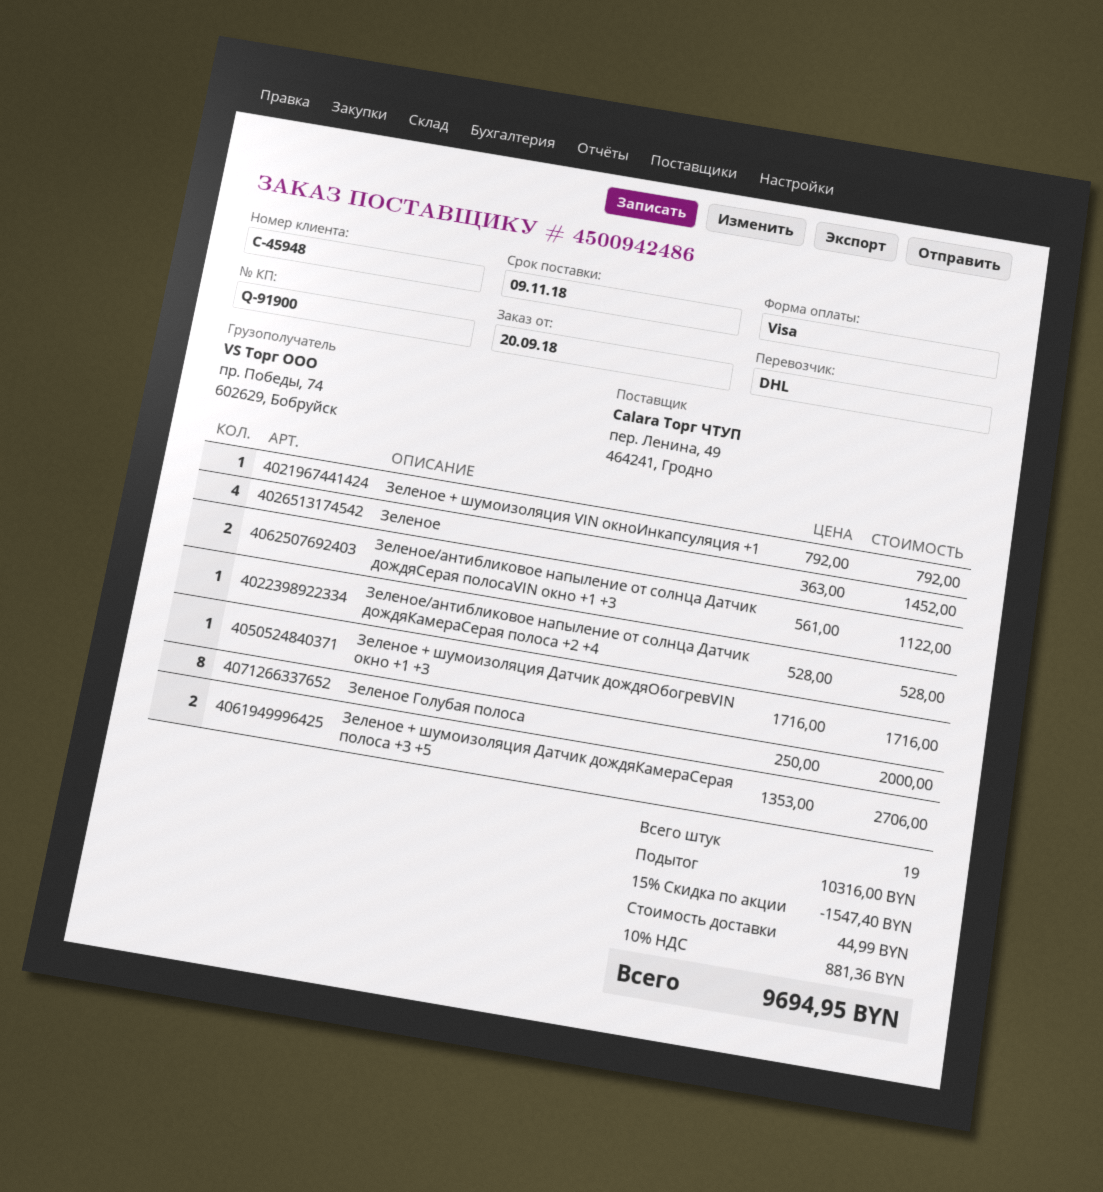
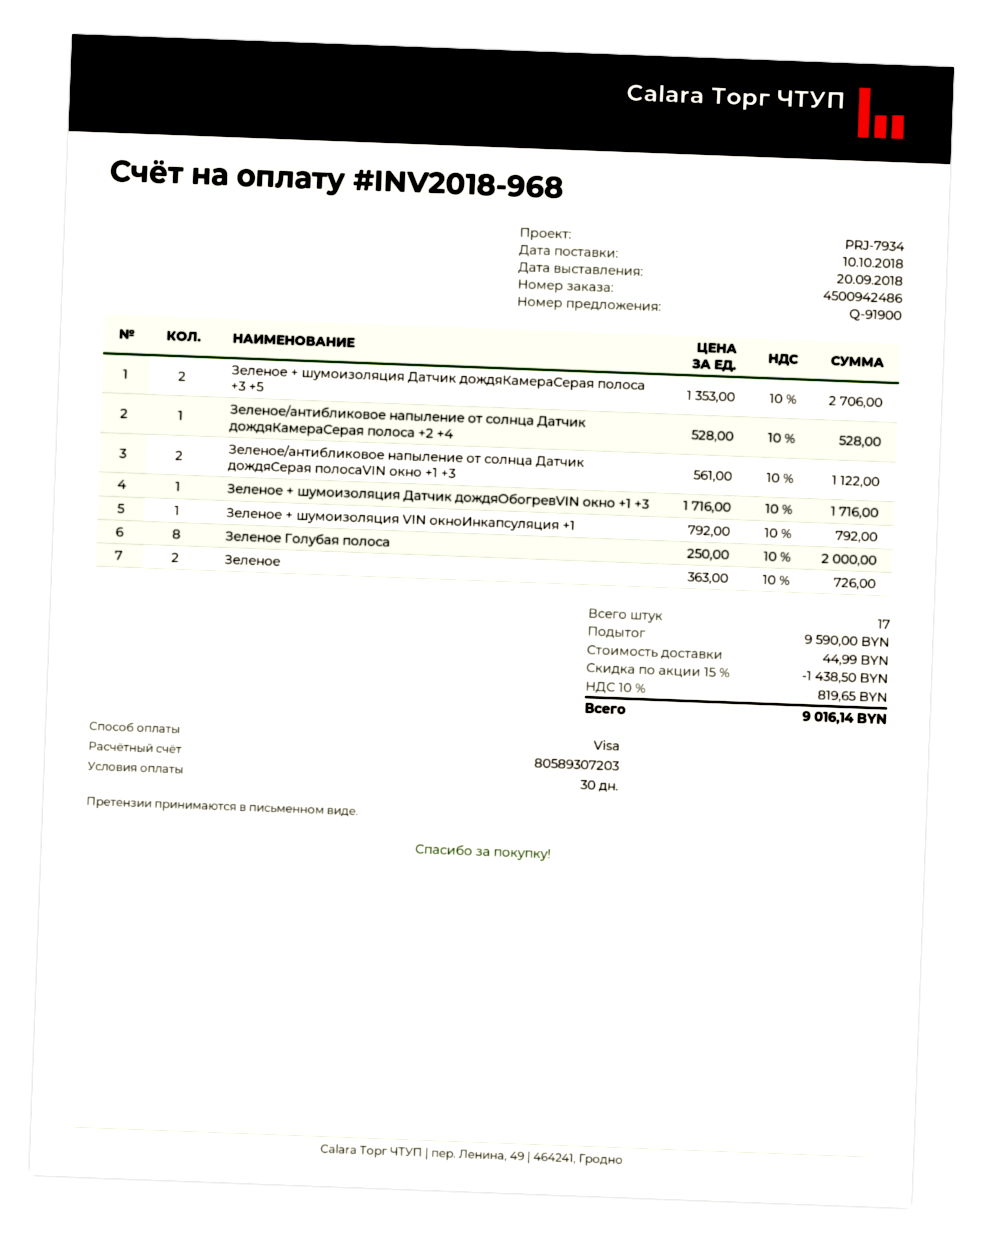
delivery date: 2018-11-09 -> 2018-10-10
Зеленое: 4 x 363.00 = 1452.00 -> 2 x 363.00 = 726.00
total quantity: 19 -> 17
subtotal: 10316.00 -> 9590.00
discount: 15% = 1547.40 -> 15% = 1438.50
tax: 10% = 881.36 -> 10% = 819.65
total: 9694.95 -> 9016.14

